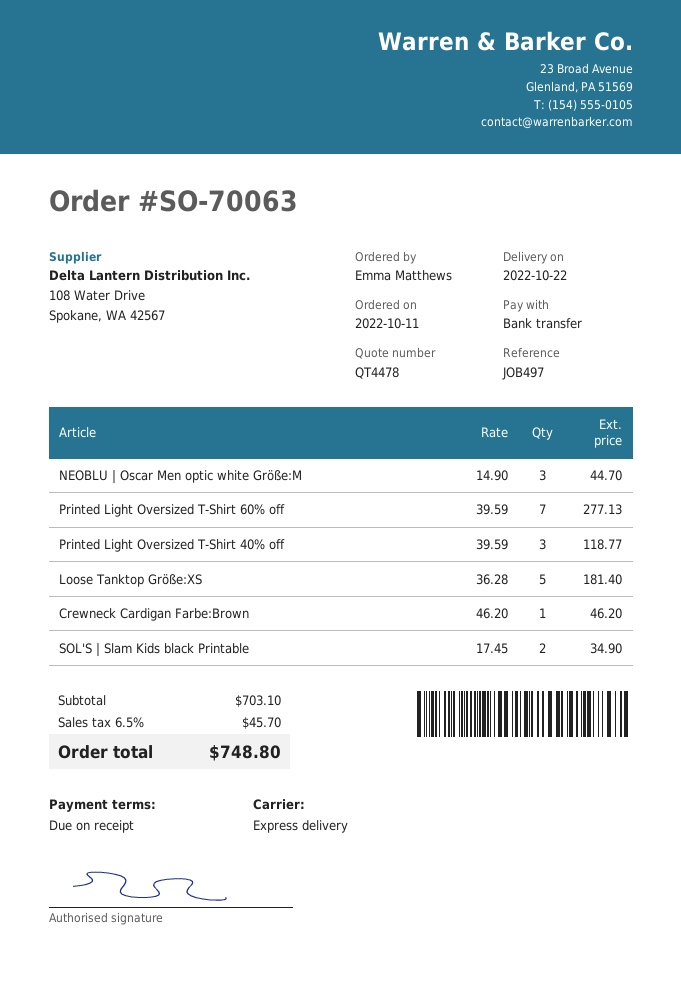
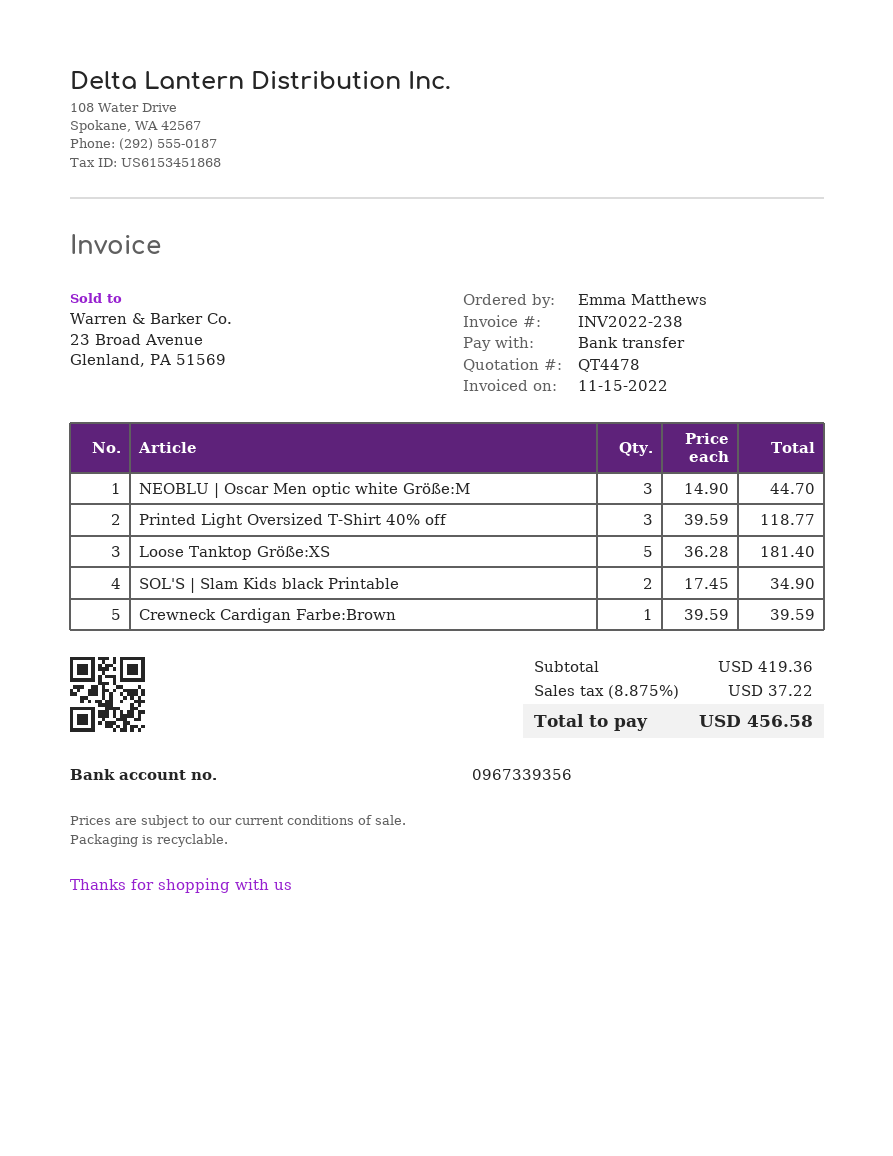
Printed Light Oversized T-Shirt 60% off: 7 x 39.59 = 277.13 -> none
Crewneck Cardigan Farbe:Brown: 1 x 46.20 = 46.20 -> 1 x 39.59 = 39.59
subtotal: 703.10 -> 419.36
tax: 6.5% = 45.70 -> 8.875% = 37.22
total: 748.80 -> 456.58

